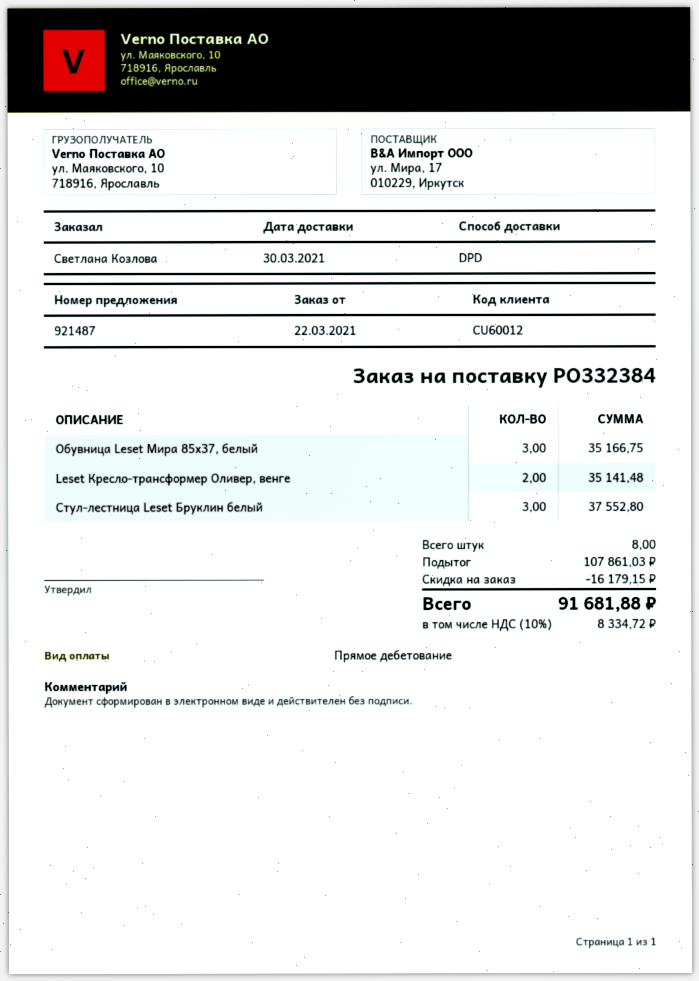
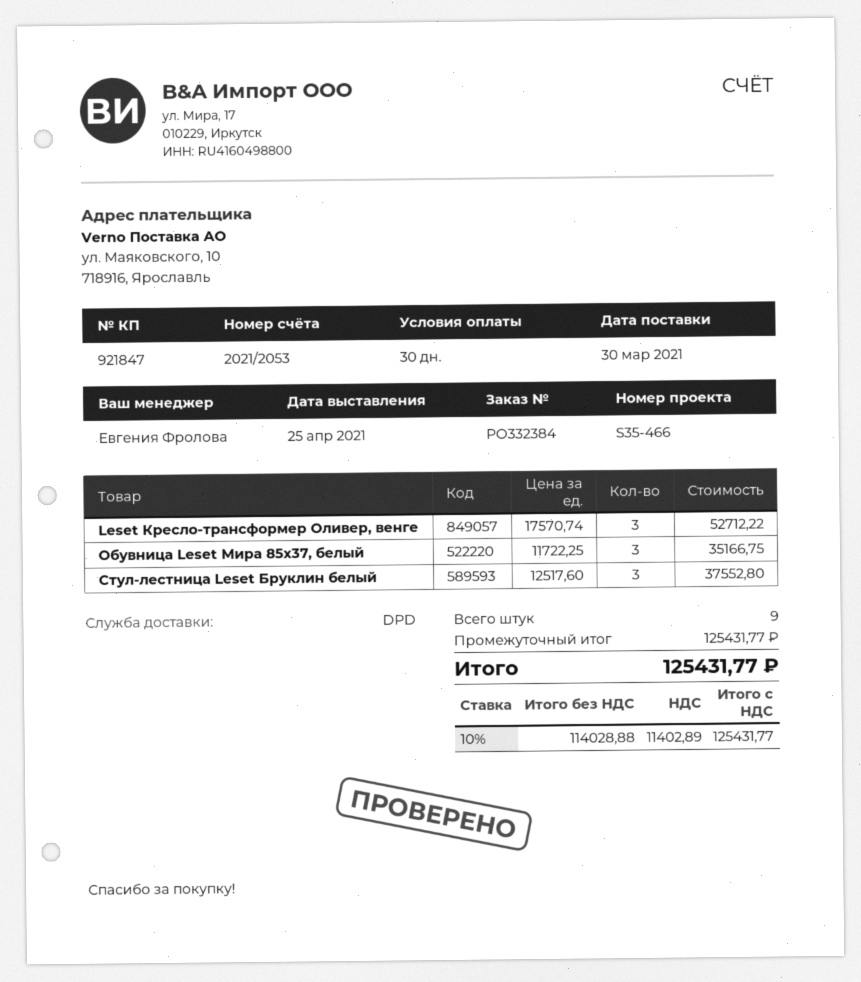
quote number: 921487 -> 921847
Leset Кресло-трансформер Оливер, венге: 2 for 35141.48 -> 3 for 52712.22
total quantity: 8 -> 9
subtotal: 107861.03 -> 125431.77
discount: 16179.15 -> none
tax: 10% = 8334.72 -> 10% = 11402.89
total: 91681.88 -> 125431.77

